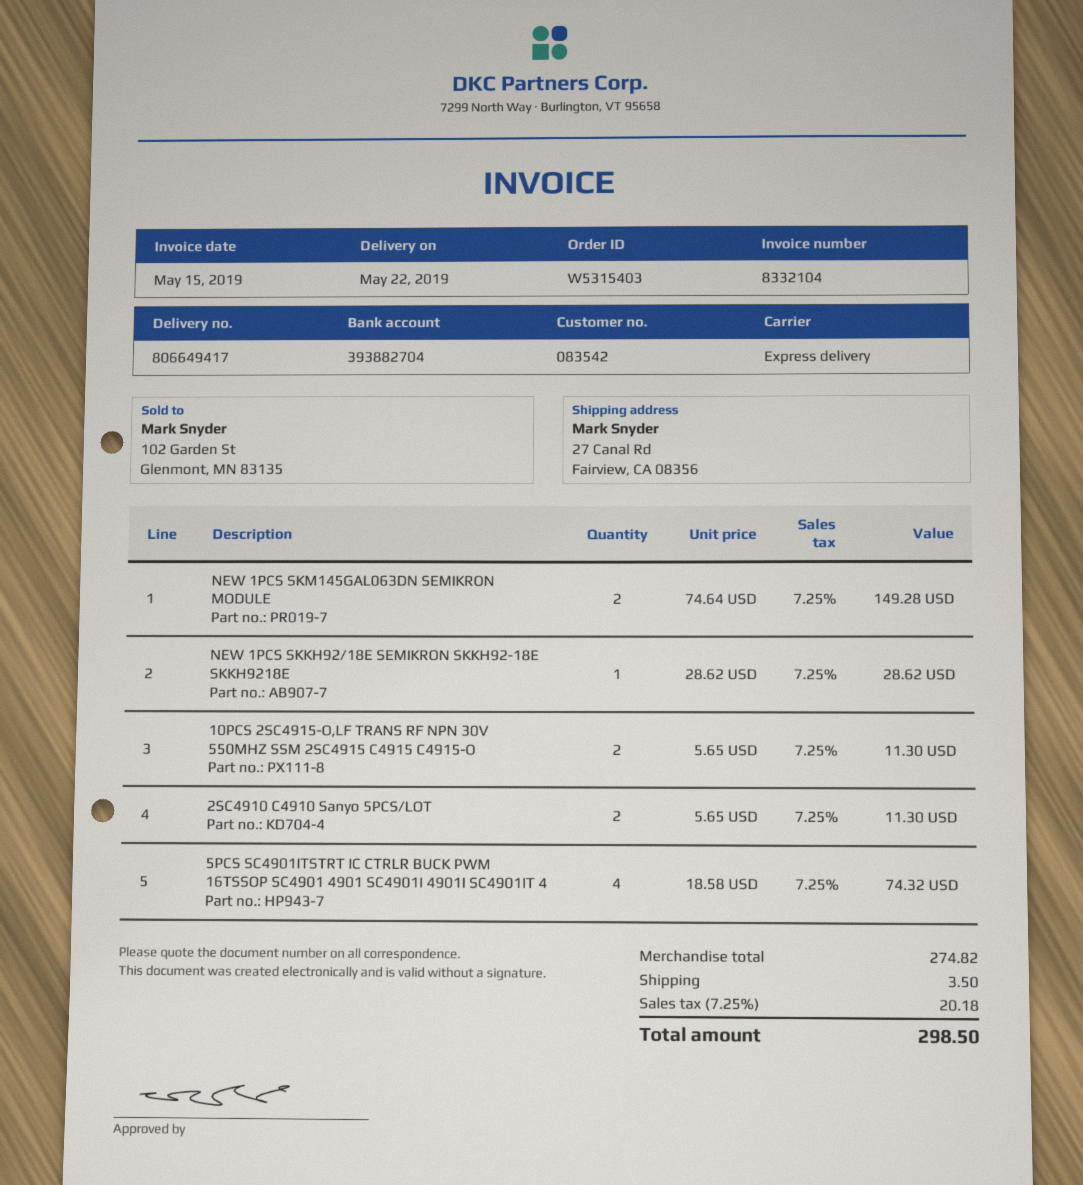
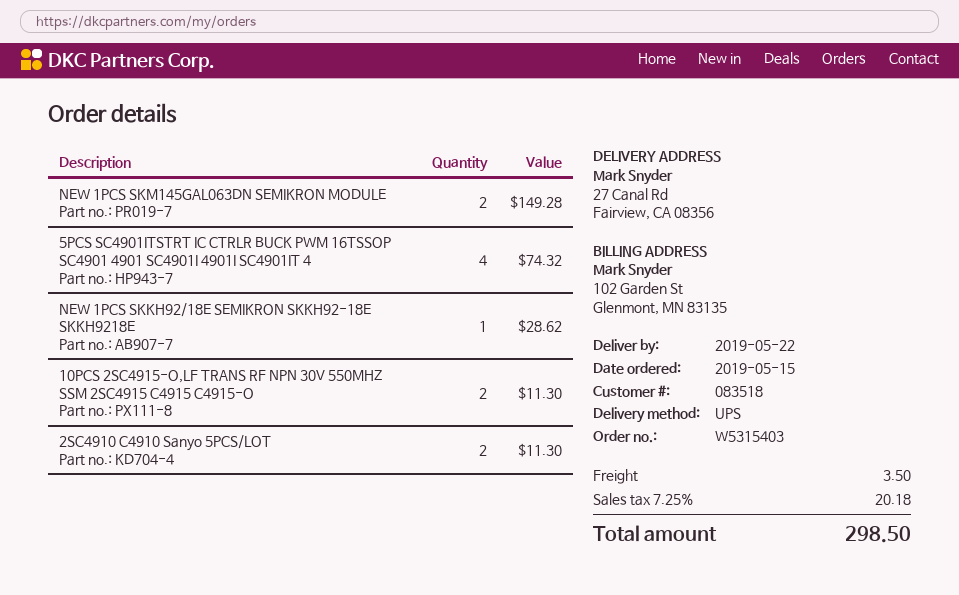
customer number: 083542 -> 083518
shipping method: express -> UPS

